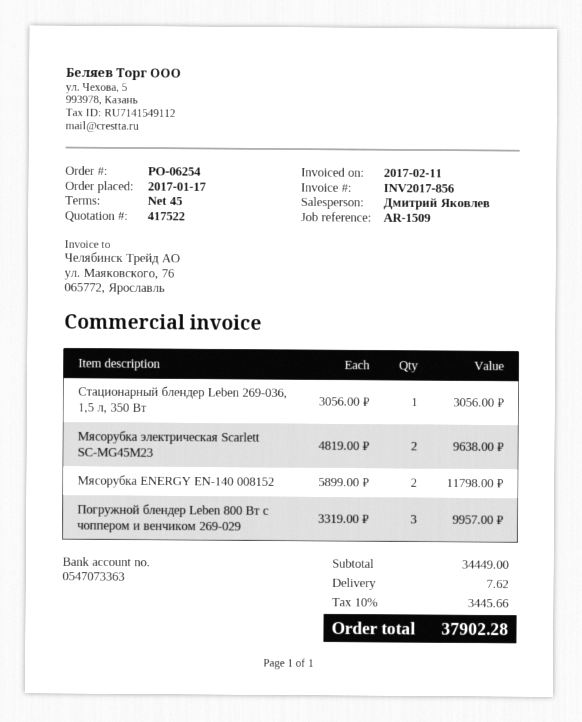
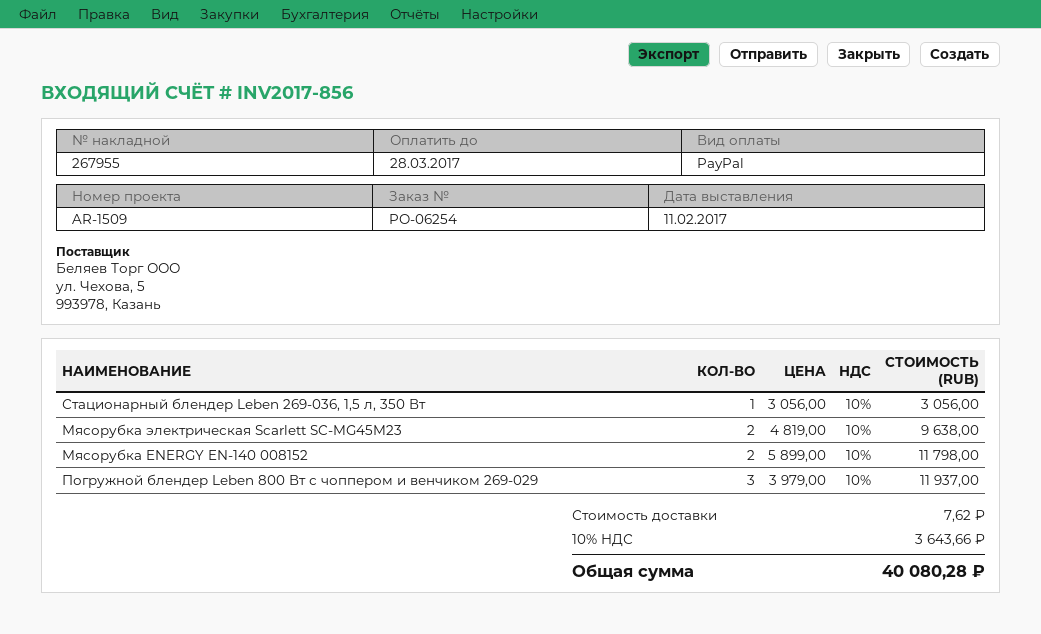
Погружной блендер Leben 800 Вт с чоппером и венчиком 269-029: 3 x 3319.00 = 9957.00 -> 3 x 3979.00 = 11937.00
tax: 10% = 3445.66 -> 10% = 3643.66
total: 37902.28 -> 40080.28

